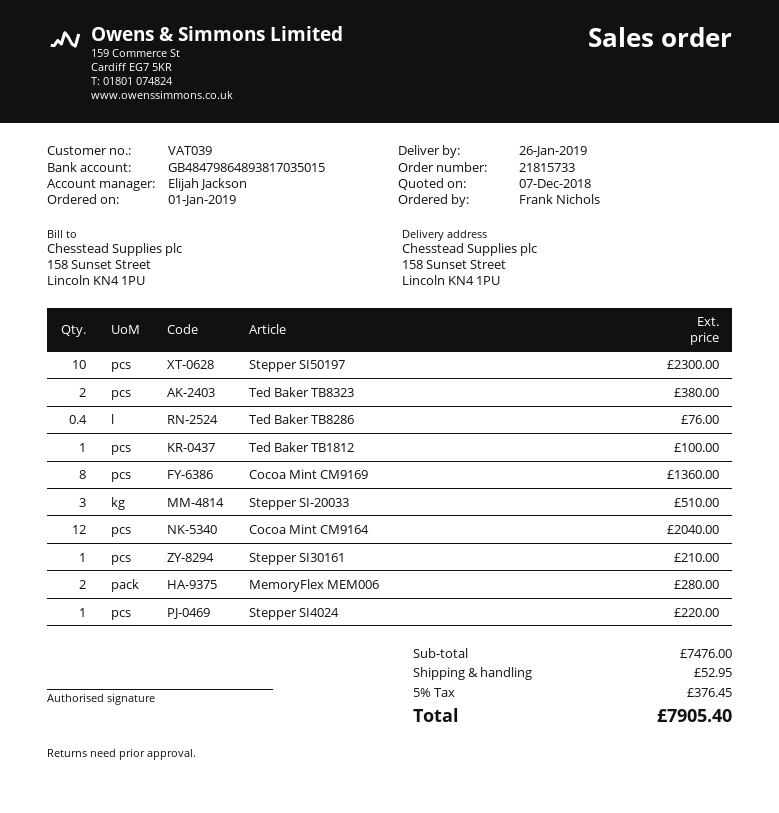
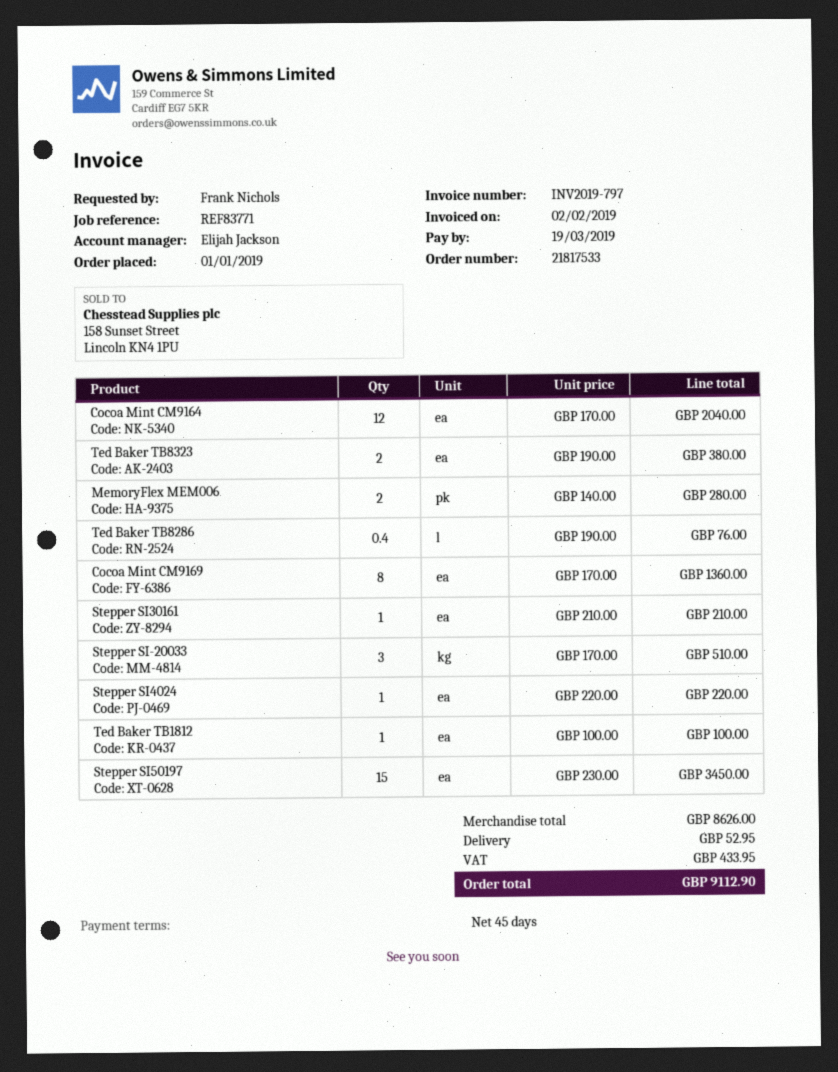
order number: 21815733 -> 21817533
Stepper SI50197: 10 for 2300.00 -> 15 for 3450.00
subtotal: 7476.00 -> 8626.00
tax: 376.45 -> 433.95
total: 7905.40 -> 9112.90

